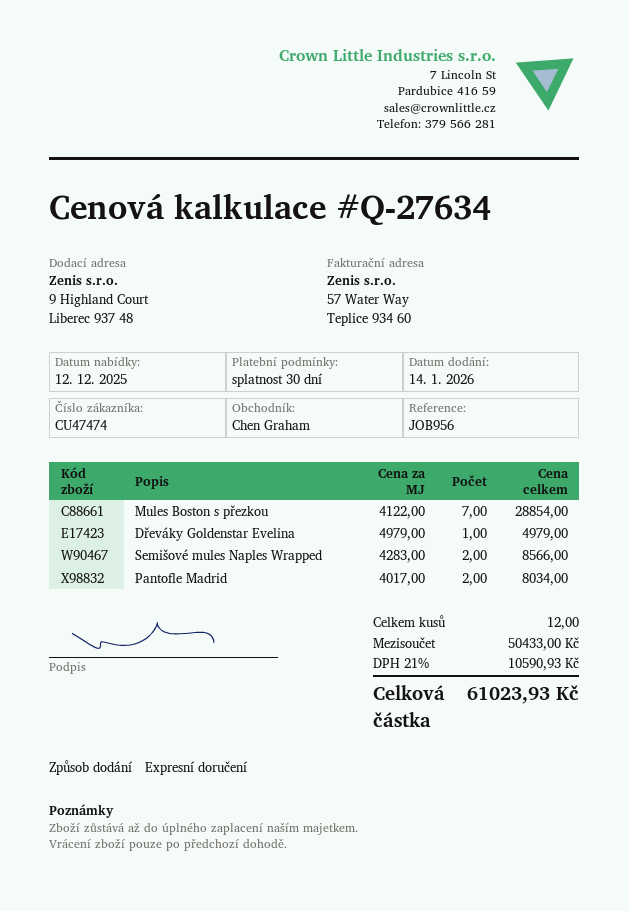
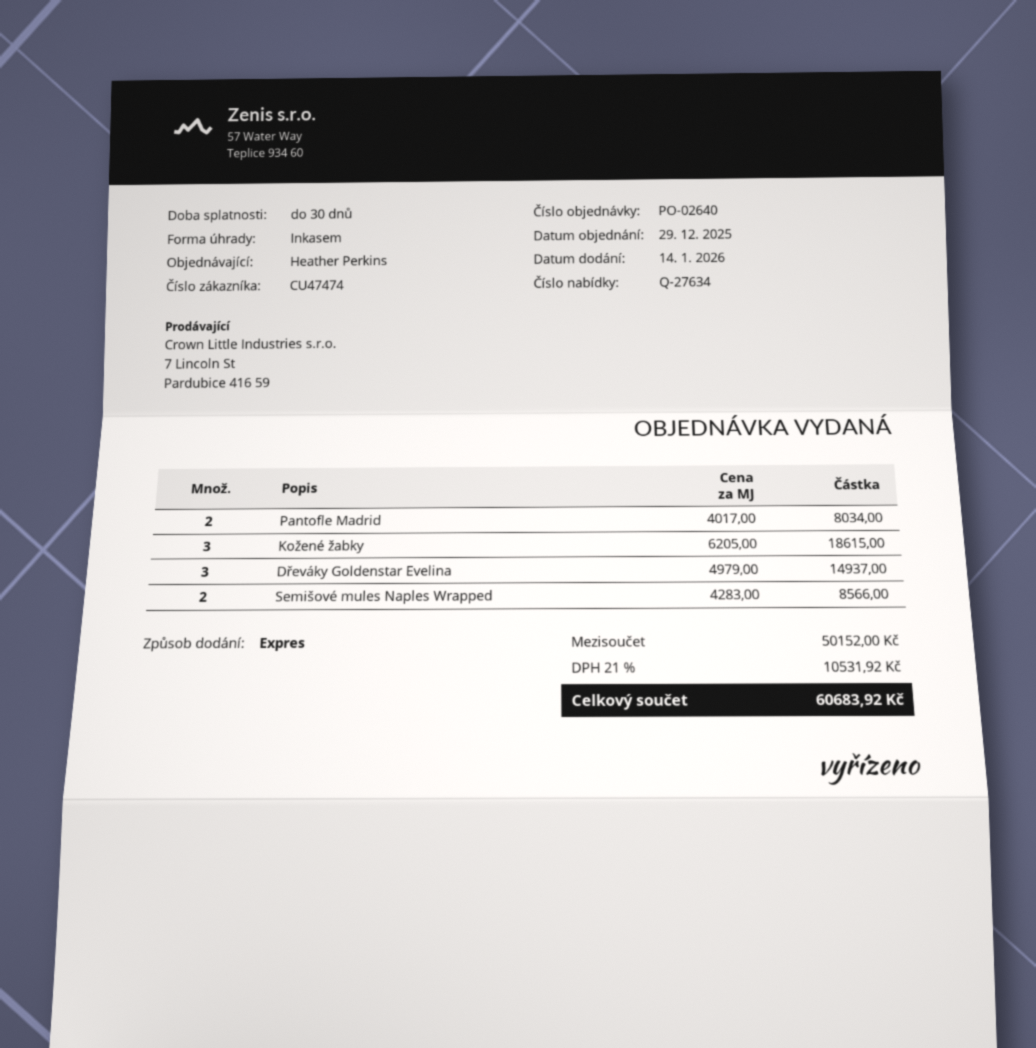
Mules Boston s přezkou: 7 x 4122.00 = 28854.00 -> none
Dřeváky Goldenstar Evelina: 1 x 4979.00 = 4979.00 -> 3 x 4979.00 = 14937.00
Kožené žabky: none -> 3 x 6205.00 = 18615.00
subtotal: 50433.00 -> 50152.00
tax: 21% = 10590.93 -> 21% = 10531.92
total: 61023.93 -> 60683.92

